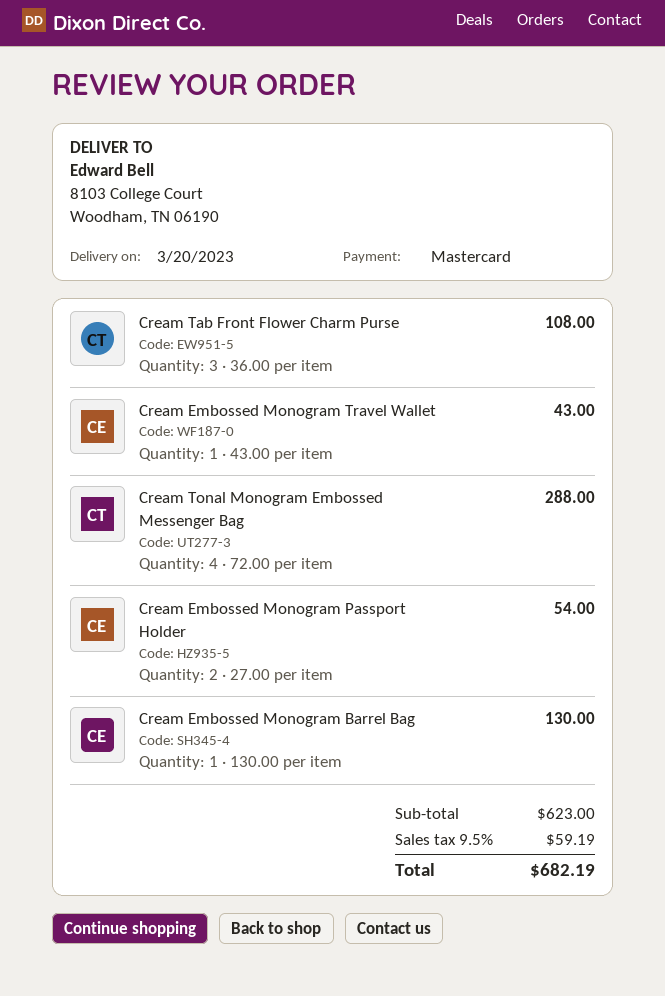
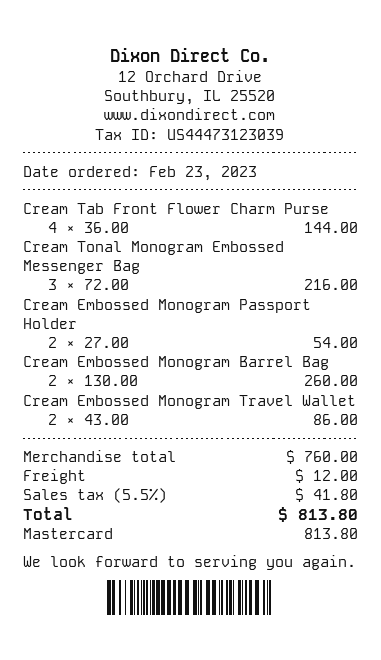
Cream Tab Front Flower Charm Purse: 3 x 36.00 = 108.00 -> 4 x 36.00 = 144.00
Cream Embossed Monogram Travel Wallet: 1 x 43.00 = 43.00 -> 2 x 43.00 = 86.00
Cream Tonal Monogram Embossed Messenger Bag: 4 x 72.00 = 288.00 -> 3 x 72.00 = 216.00
Cream Embossed Monogram Barrel Bag: 1 x 130.00 = 130.00 -> 2 x 130.00 = 260.00
subtotal: 623.00 -> 760.00
shipping: none -> 12.00
tax: 9.5% = 59.19 -> 5.5% = 41.80
total: 682.19 -> 813.80

